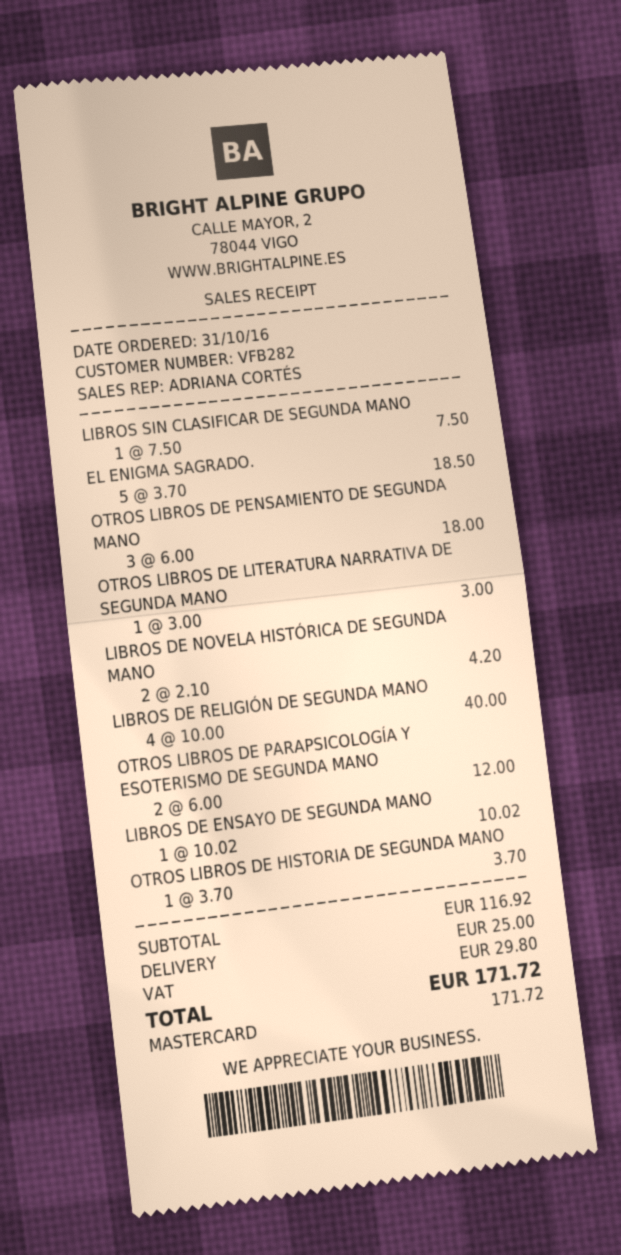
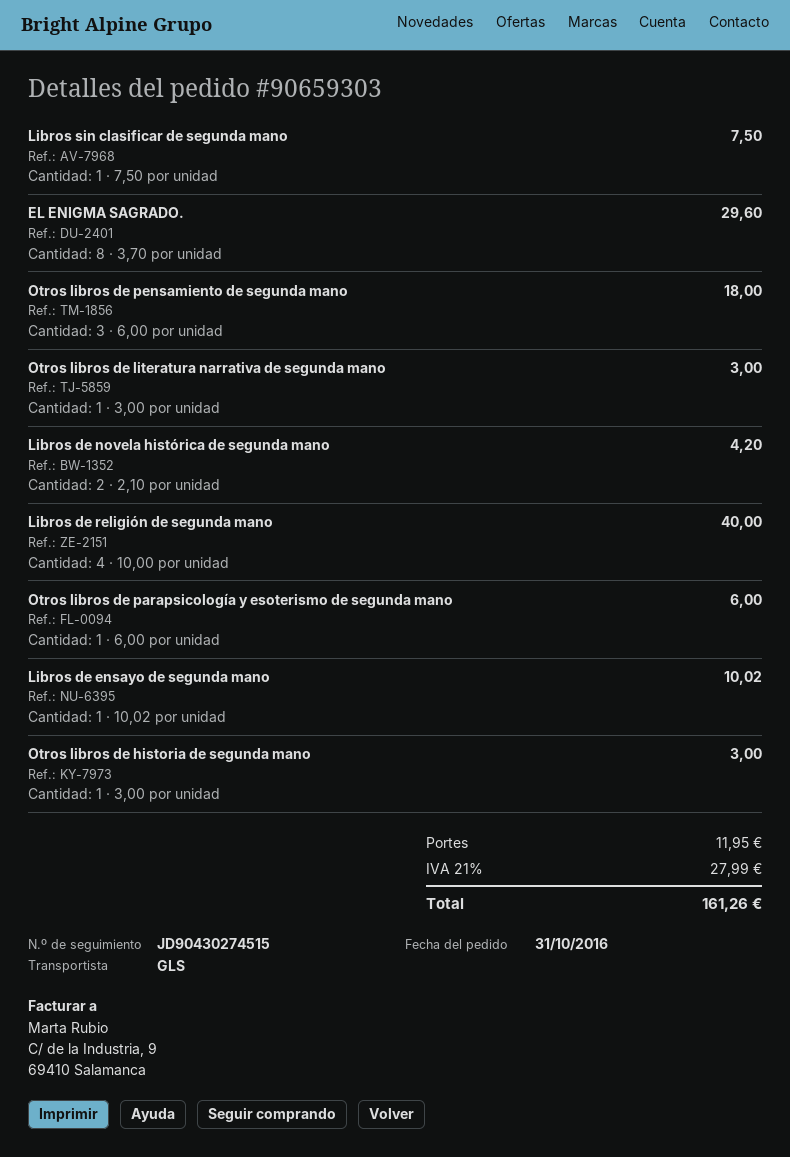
EL ENIGMA SAGRADO.: 5 x 3.70 = 18.50 -> 8 x 3.70 = 29.60
OTROS LIBROS DE PARAPSICOLOGÍA Y ESOTERISMO DE SEGUNDA MANO: 2 x 6.00 = 12.00 -> 1 x 6.00 = 6.00
OTROS LIBROS DE HISTORIA DE SEGUNDA MANO: 1 x 3.70 = 3.70 -> 1 x 3.00 = 3.00
shipping: 25.00 -> 11.95
tax: 29.80 -> 27.99
total: 171.72 -> 161.26

